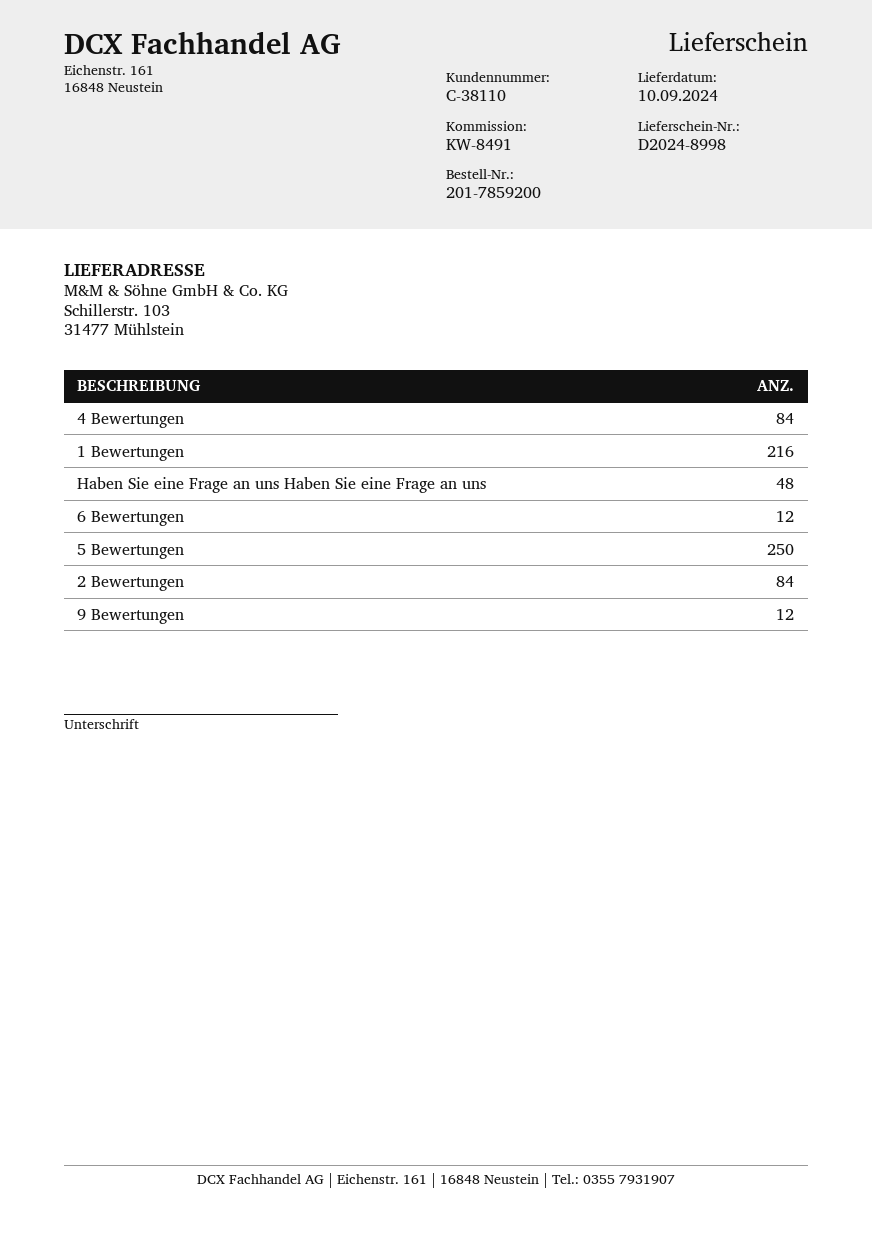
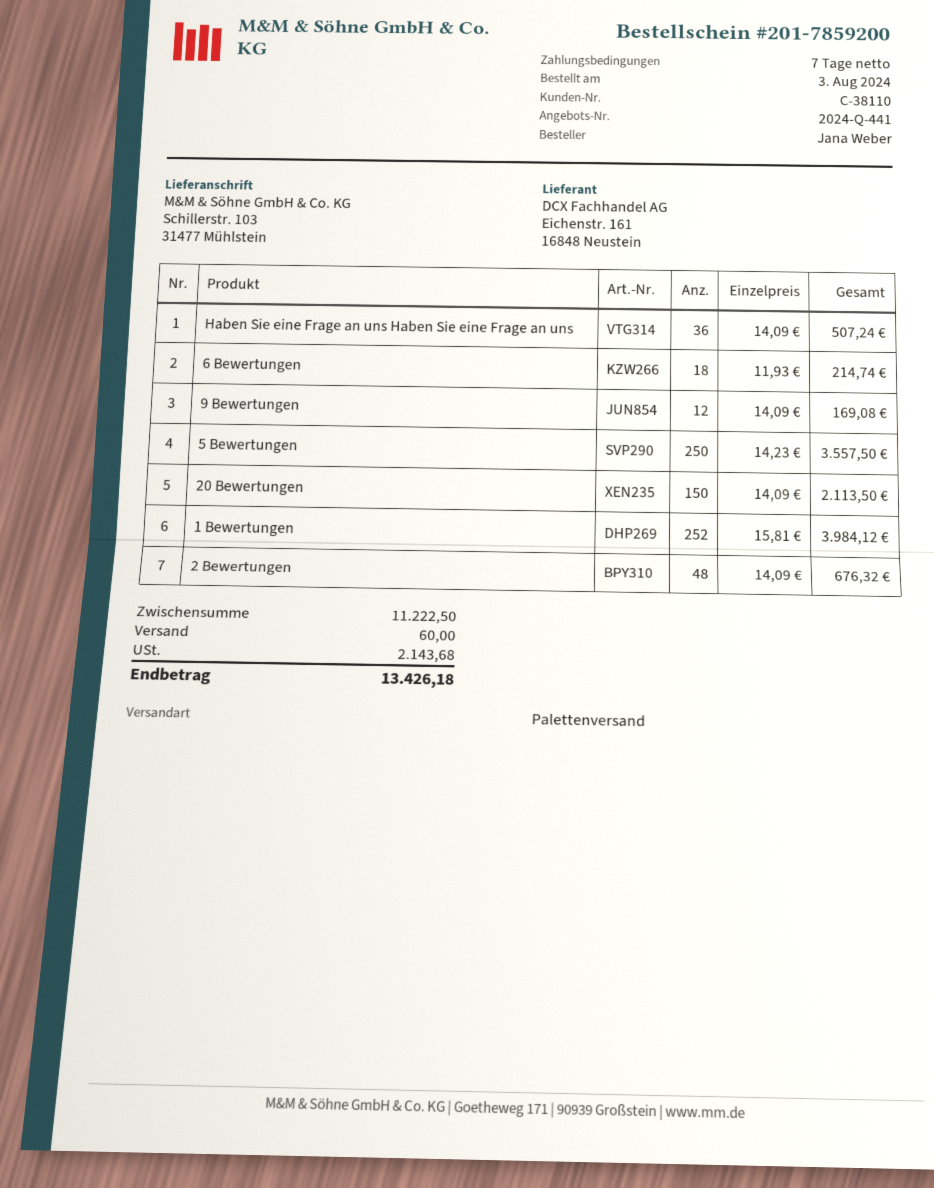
4 Bewertungen: 84 -> none
1 Bewertungen: 216 -> 252
Haben Sie eine Frage an uns Haben Sie eine Frage an uns: 48 -> 36
6 Bewertungen: 12 -> 18
2 Bewertungen: 84 -> 48
20 Bewertungen: none -> 150

